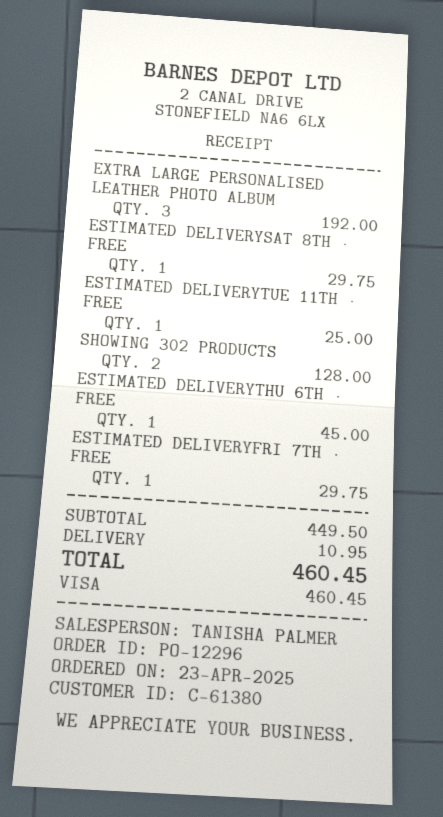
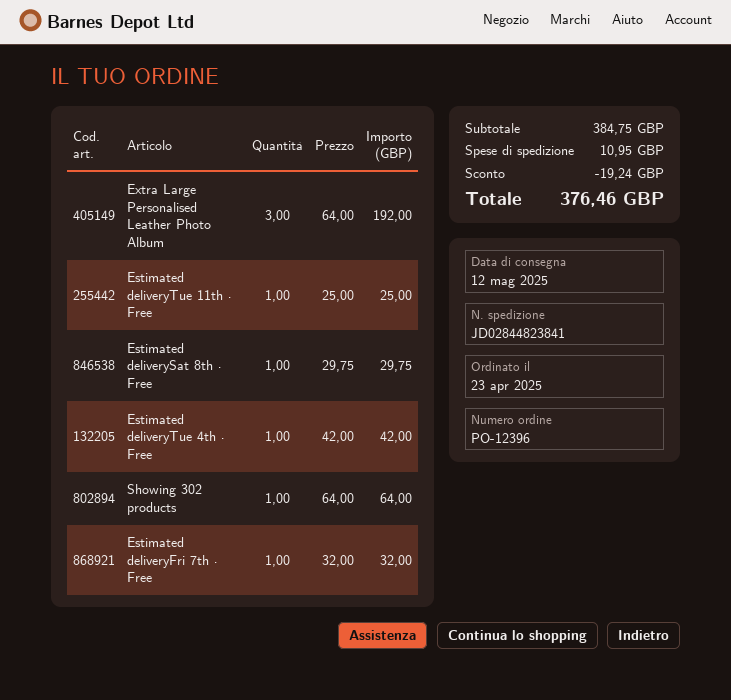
order number: PO-12296 -> PO-12396
SHOWING 302 PRODUCTS: 2 for 128.00 -> 1 for 64.00
ESTIMATED DELIVERYTHU 6TH · FREE: 1 for 45.00 -> none
ESTIMATED DELIVERYFRI 7TH · FREE: 1 for 29.75 -> 1 for 32.00
Estimated deliveryTue 4th · Free: none -> 1 for 42.00
subtotal: 449.50 -> 384.75
discount: none -> 19.24
total: 460.45 -> 376.46

